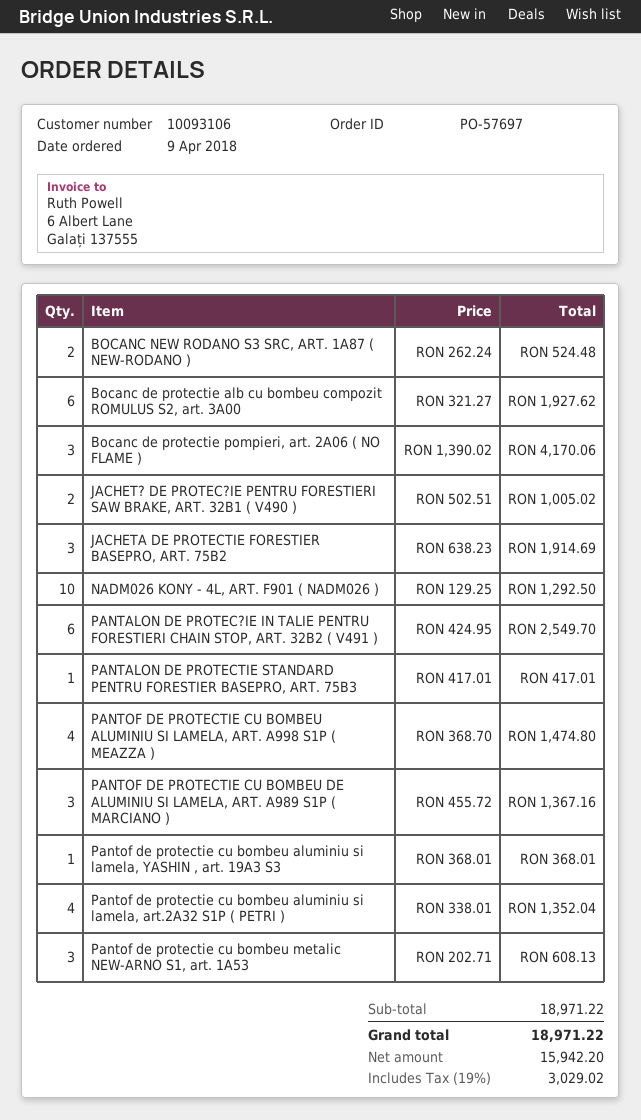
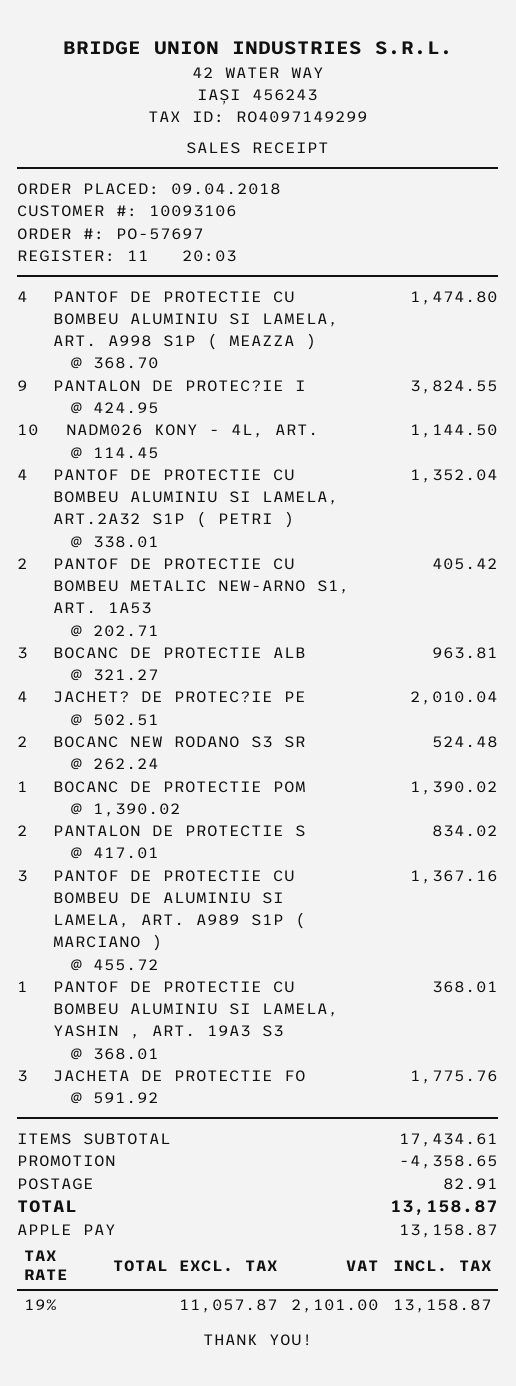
Bocanc de protectie alb cu bombeu compozit ROMULUS S2, art. 3A00: 6 x 321.27 = 1927.62 -> 3 x 321.27 = 963.81
Bocanc de protectie pompieri, art. 2A06 ( NO FLAME ): 3 x 1390.02 = 4170.06 -> 1 x 1390.02 = 1390.02
JACHET? DE PROTEC?IE PENTRU FORESTIERI SAW BRAKE, ART. 32B1 ( V490 ): 2 x 502.51 = 1005.02 -> 4 x 502.51 = 2010.04
JACHETA DE PROTECTIE FORESTIER BASEPRO, ART. 75B2: 3 x 638.23 = 1914.69 -> 3 x 591.92 = 1775.76
NADM026 KONY - 4L, ART. F901 ( NADM026 ): 10 x 129.25 = 1292.50 -> 10 x 114.45 = 1144.50
PANTALON DE PROTEC?IE IN TALIE PENTRU FORESTIERI CHAIN STOP, ART. 32B2 ( V491 ): 6 x 424.95 = 2549.70 -> 9 x 424.95 = 3824.55
PANTALON DE PROTECTIE STANDARD PENTRU FORESTIER BASEPRO, ART. 75B3: 1 x 417.01 = 417.01 -> 2 x 417.01 = 834.02
Pantof de protectie cu bombeu metalic NEW-ARNO S1, art. 1A53: 3 x 202.71 = 608.13 -> 2 x 202.71 = 405.42
subtotal: 18971.22 -> 17434.61
discount: none -> 4358.65
shipping: none -> 82.91
net: 15942.20 -> 11057.87
tax: 19% = 3029.02 -> 19% = 2101.00
total: 18971.22 -> 13158.87

